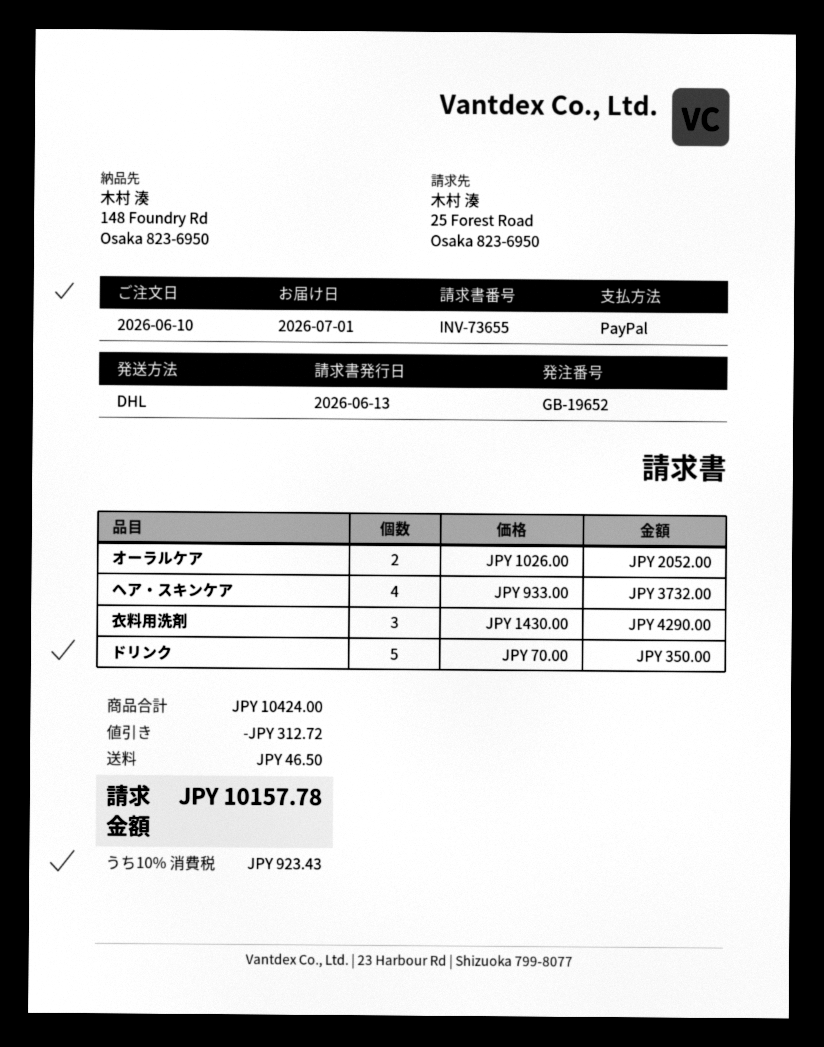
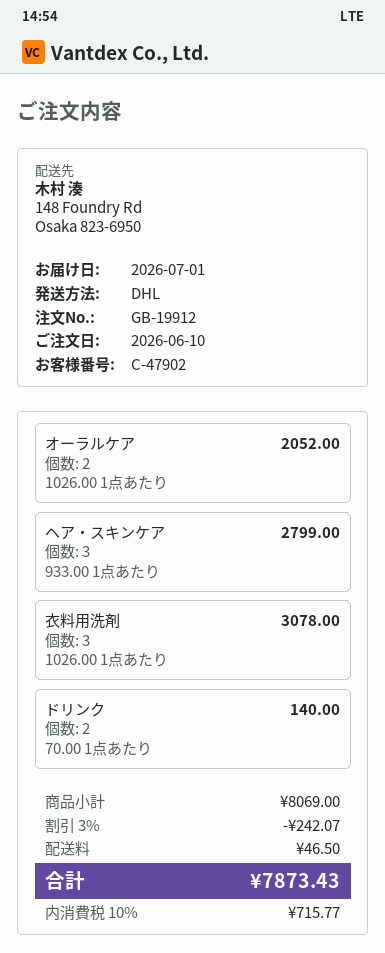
order number: GB-19652 -> GB-19912
ヘア・スキンケア: 4 x 933.00 = 3732.00 -> 3 x 933.00 = 2799.00
衣料用洗剤: 3 x 1430.00 = 4290.00 -> 3 x 1026.00 = 3078.00
ドリンク: 5 x 70.00 = 350.00 -> 2 x 70.00 = 140.00
subtotal: 10424.00 -> 8069.00
discount: 312.72 -> 242.07
tax: 10% = 923.43 -> 10% = 715.77
total: 10157.78 -> 7873.43

